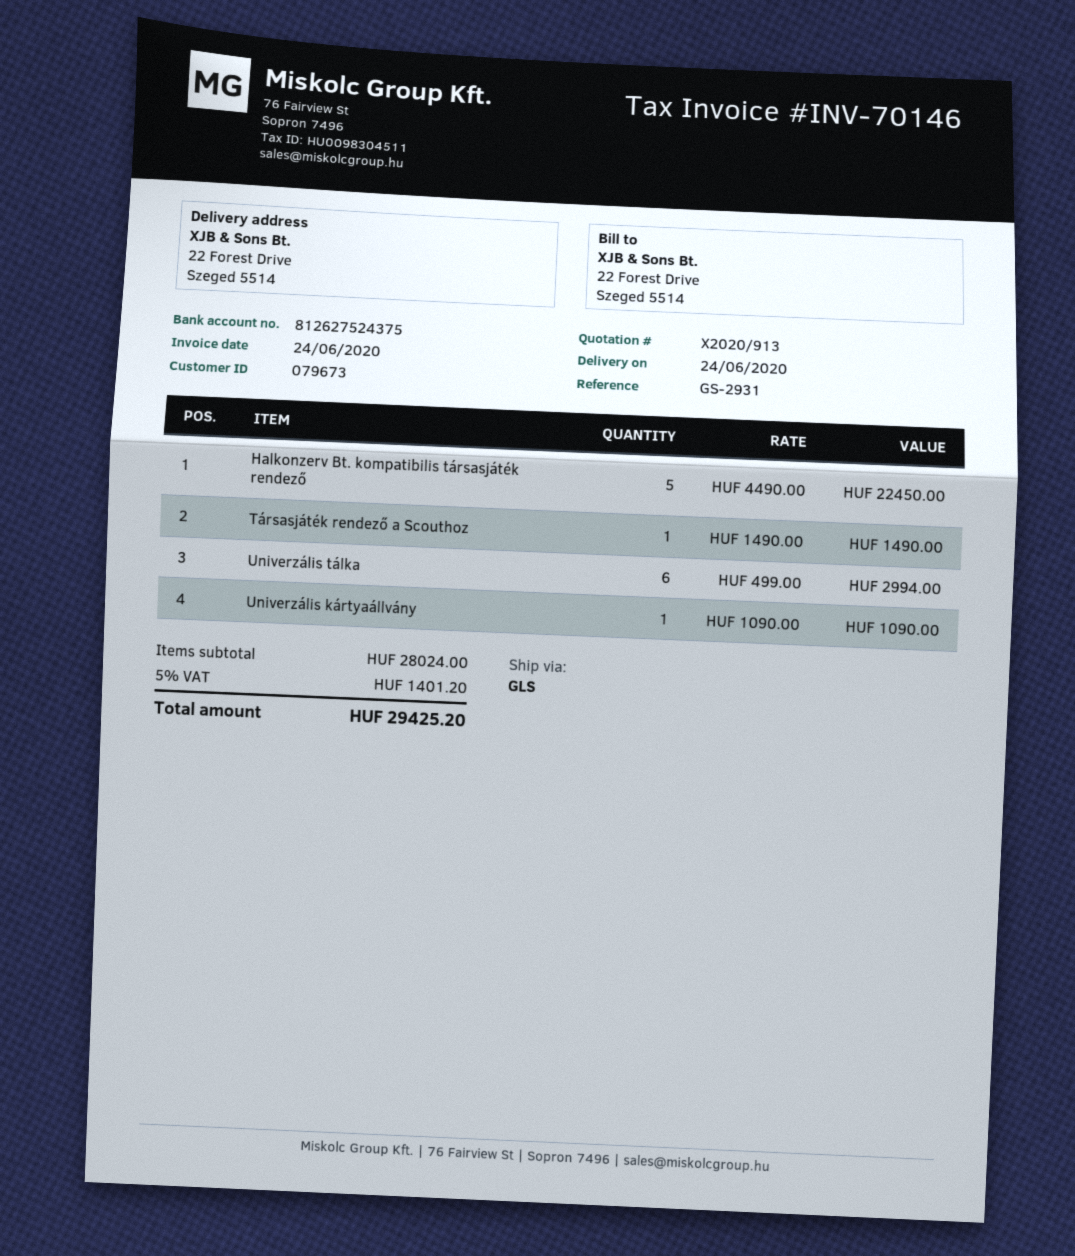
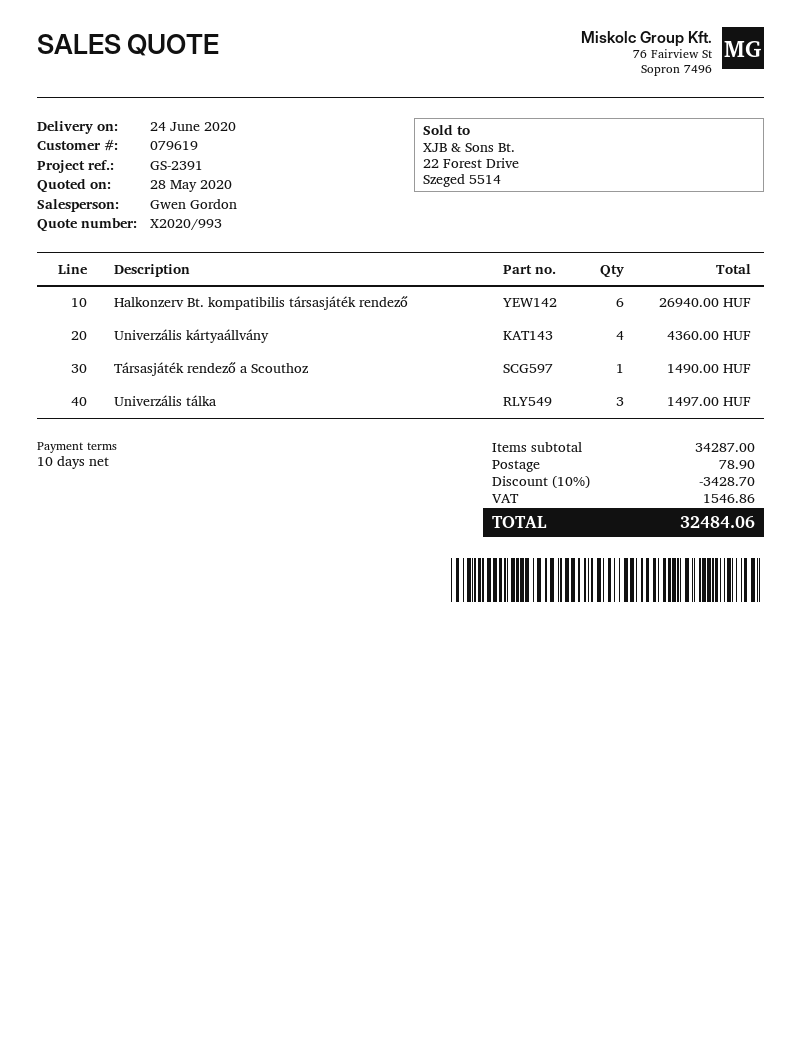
quote number: X2020/913 -> X2020/993
customer number: 079673 -> 079619
reference: GS-2931 -> GS-2391
Halkonzerv Bt. kompatibilis társasjáték rendező: 5 for 22450.00 -> 6 for 26940.00
Univerzális tálka: 6 for 2994.00 -> 3 for 1497.00
Univerzális kártyaállvány: 1 for 1090.00 -> 4 for 4360.00
subtotal: 28024.00 -> 34287.00
discount: none -> 10% = 3428.70
shipping: none -> 78.90
tax: 1401.20 -> 1546.86
total: 29425.20 -> 32484.06

